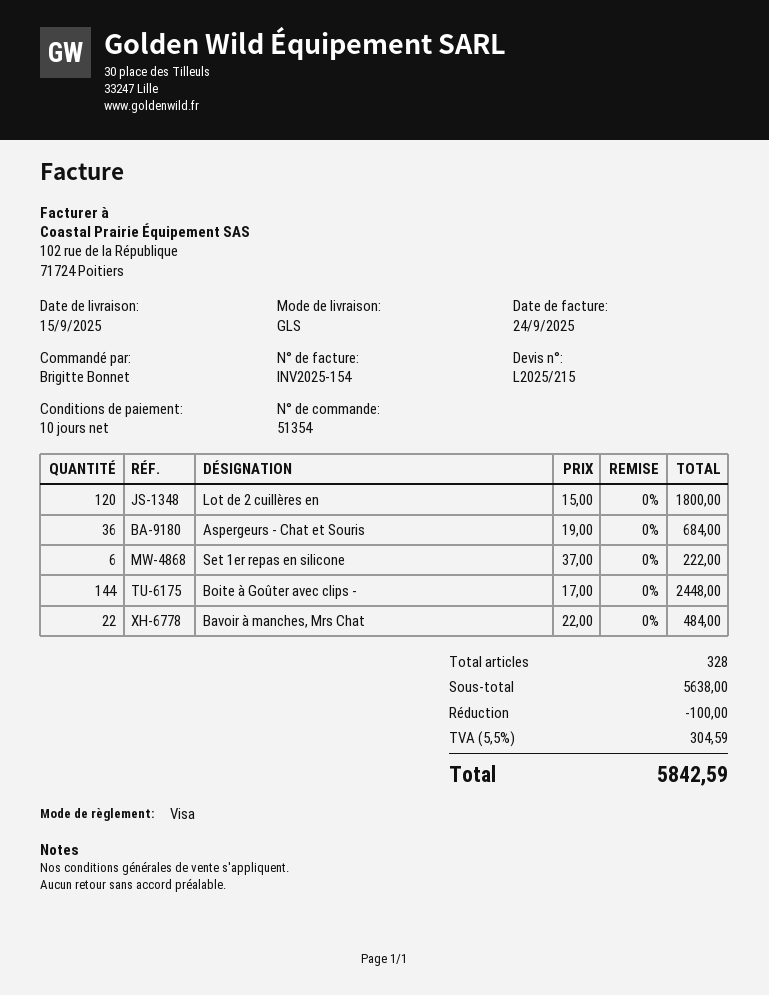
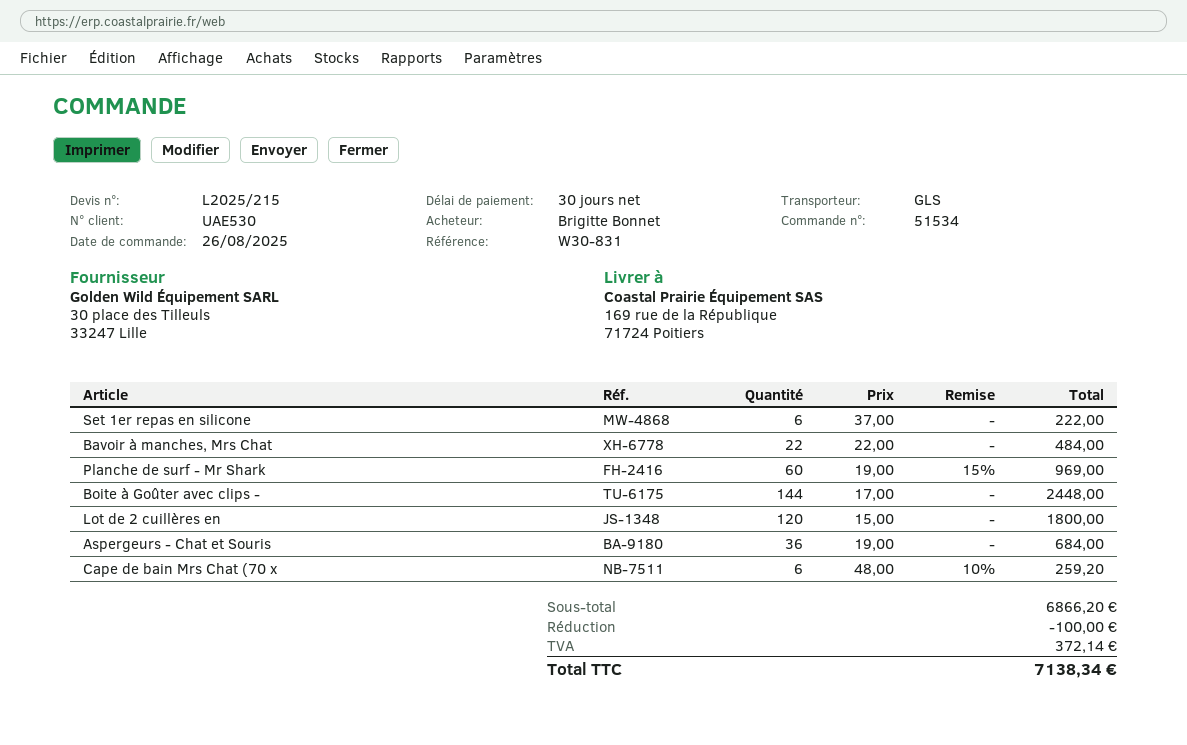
order number: 51354 -> 51534
payment terms: 10 days -> 30 days
Planche de surf - Mr Shark: none -> 60 x 19.00 - 15% = 969.00
Cape de bain Mrs Chat (70 x: none -> 6 x 48.00 - 10% = 259.20
subtotal: 5638.00 -> 6866.20
tax: 304.59 -> 372.14
total: 5842.59 -> 7138.34

